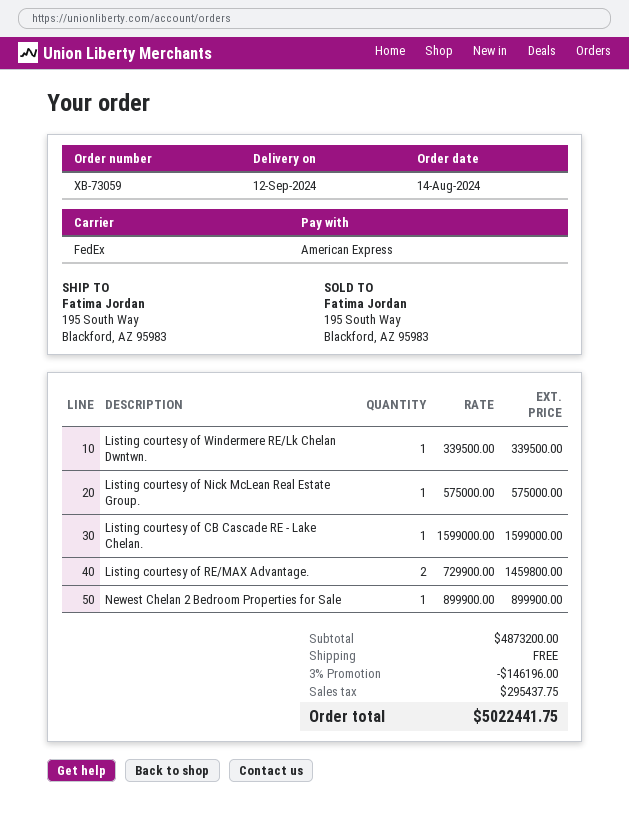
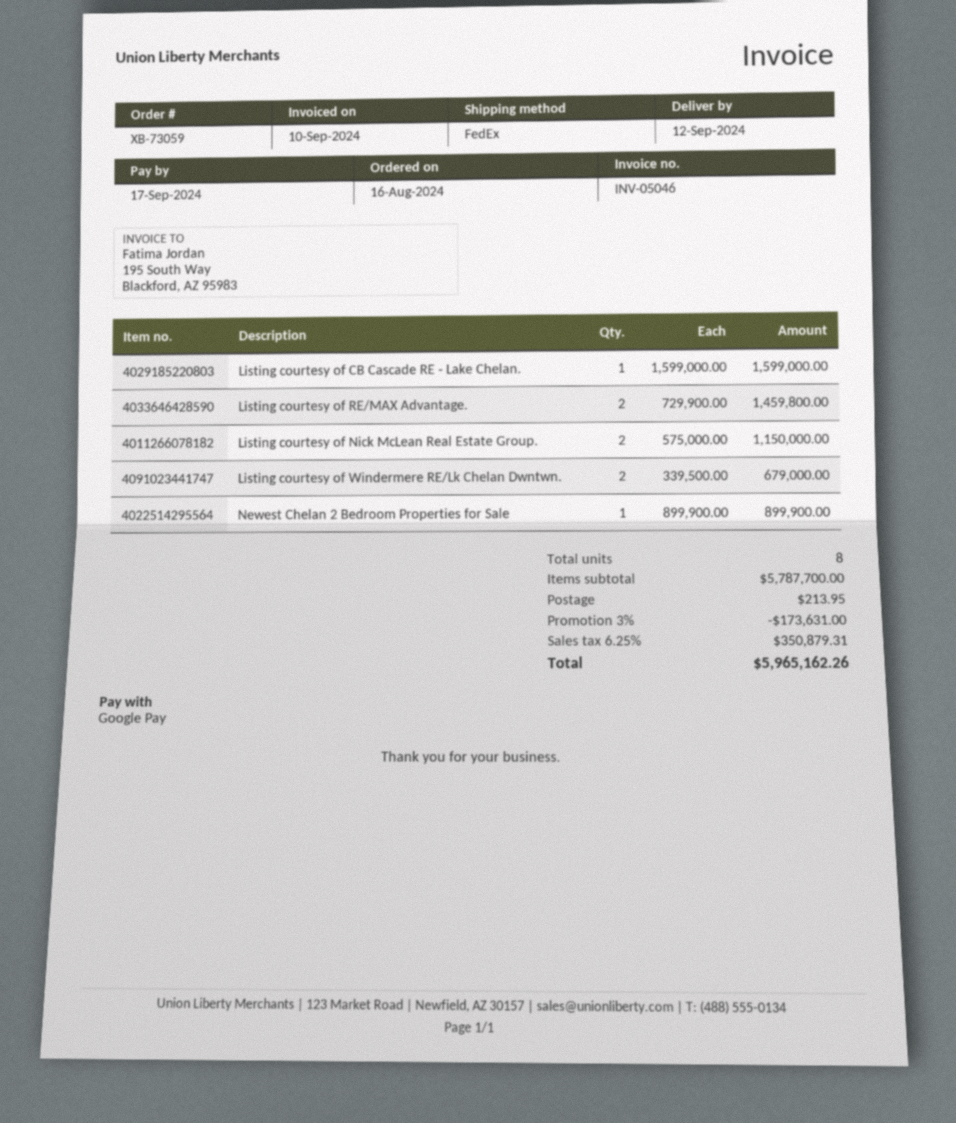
order date: 2024-08-14 -> 2024-08-16
payment method: American Express -> Google Pay
Listing courtesy of Windermere RE/Lk Chelan Dwntwn.: 1 x 339500.00 = 339500.00 -> 2 x 339500.00 = 679000.00
Listing courtesy of Nick McLean Real Estate Group.: 1 x 575000.00 = 575000.00 -> 2 x 575000.00 = 1150000.00
subtotal: 4873200.00 -> 5787700.00
discount: 3% = 146196.00 -> 3% = 173631.00
shipping: 0.00 -> 213.95
tax: 295437.75 -> 350879.31
total: 5022441.75 -> 5965162.26

